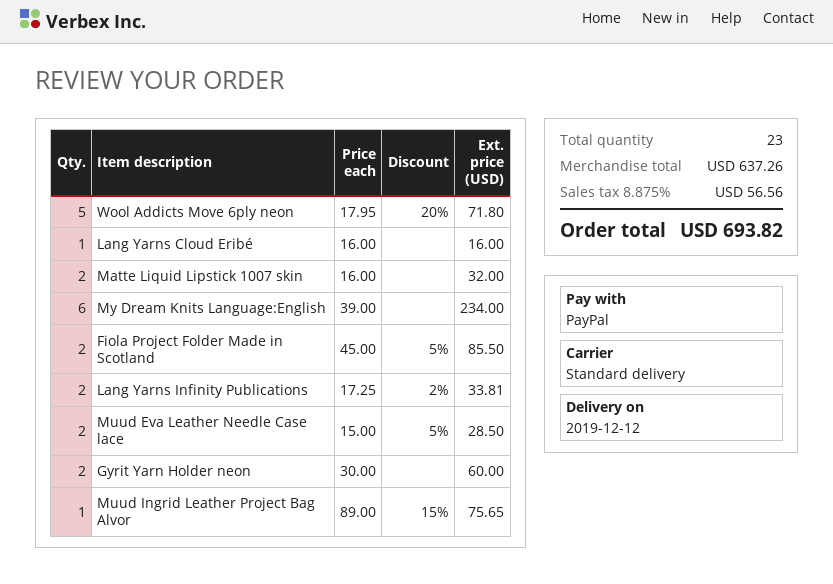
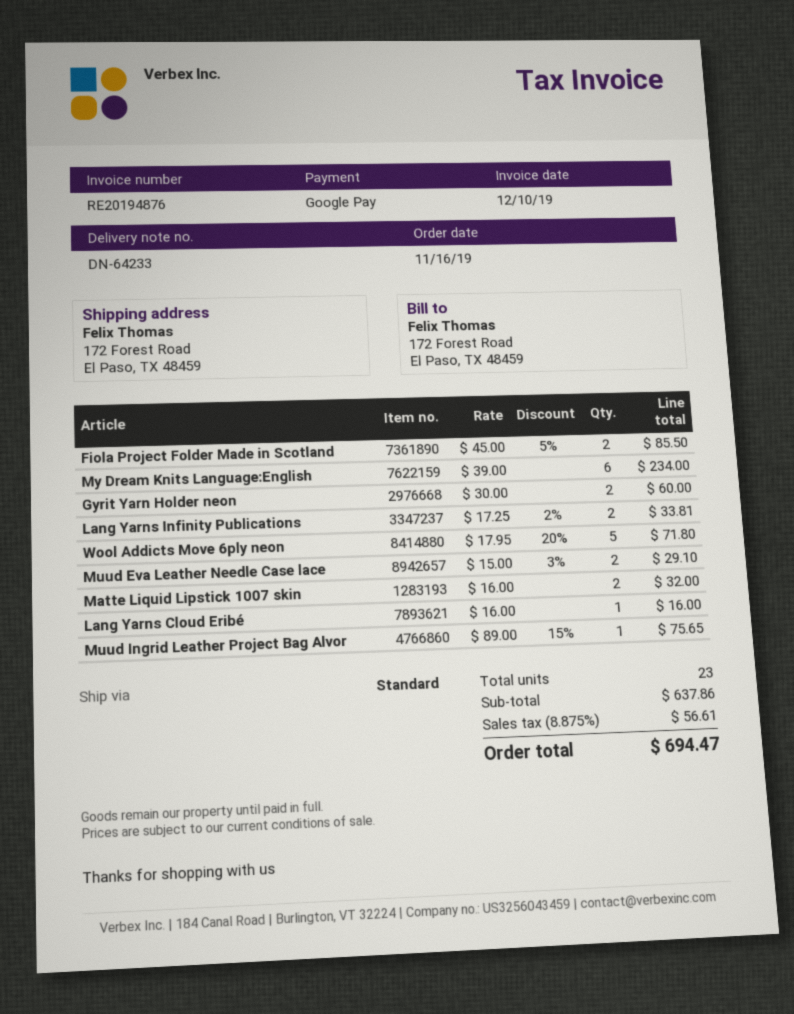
payment method: PayPal -> Google Pay
Muud Eva Leather Needle Case lace: 2 x 15.00 - 5% = 28.50 -> 2 x 15.00 - 3% = 29.10
subtotal: 637.26 -> 637.86
tax: 8.875% = 56.56 -> 8.875% = 56.61
total: 693.82 -> 694.47

